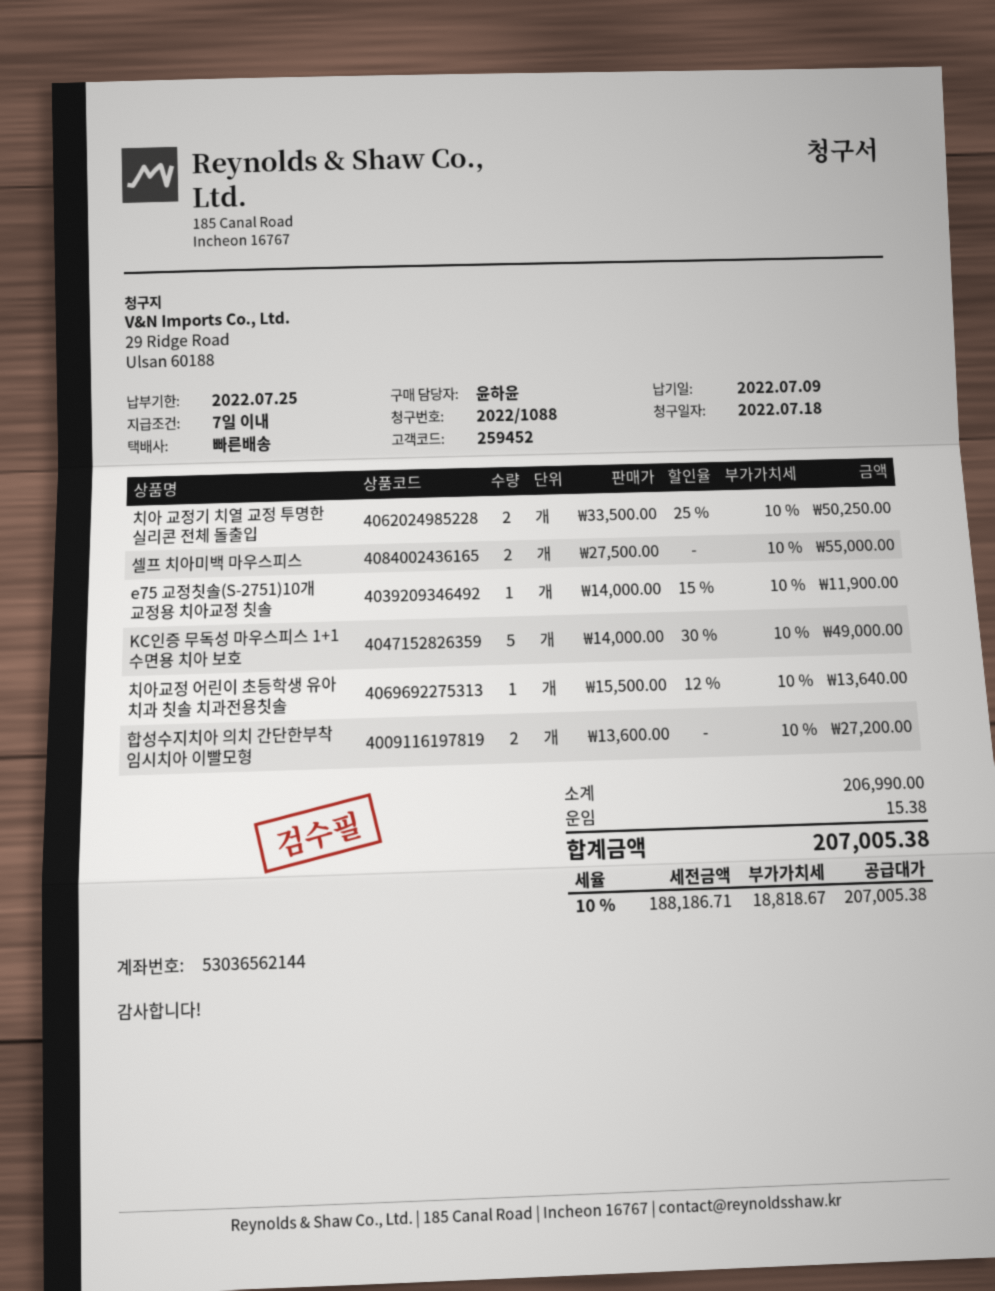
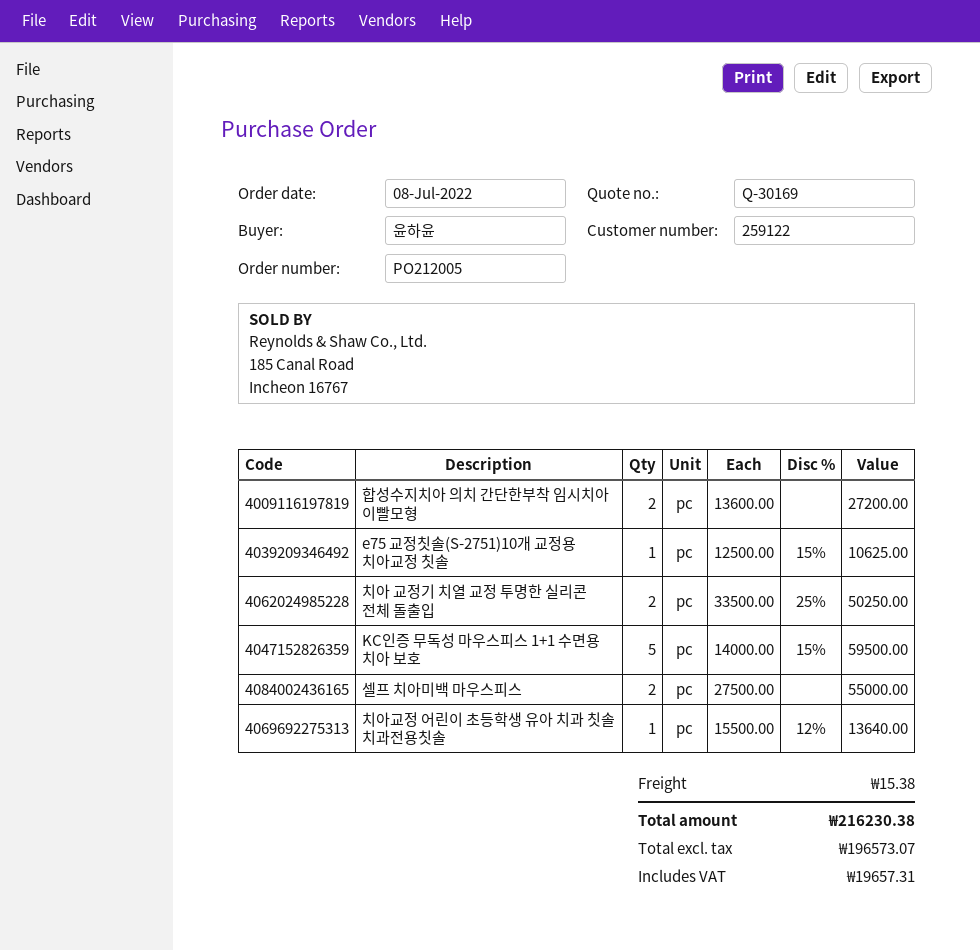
customer number: 259452 -> 259122
e75 교정칫솔(S-2751)10개 교정용 치아교정 칫솔: 1 x 14000.00 - 15% = 11900.00 -> 1 x 12500.00 - 15% = 10625.00
KC인증 무독성 마우스피스 1+1 수면용 치아 보호: 5 x 14000.00 - 30% = 49000.00 -> 5 x 14000.00 - 15% = 59500.00
net: 188186.71 -> 196573.07
tax: 18818.67 -> 19657.31
total: 207005.38 -> 216230.38

